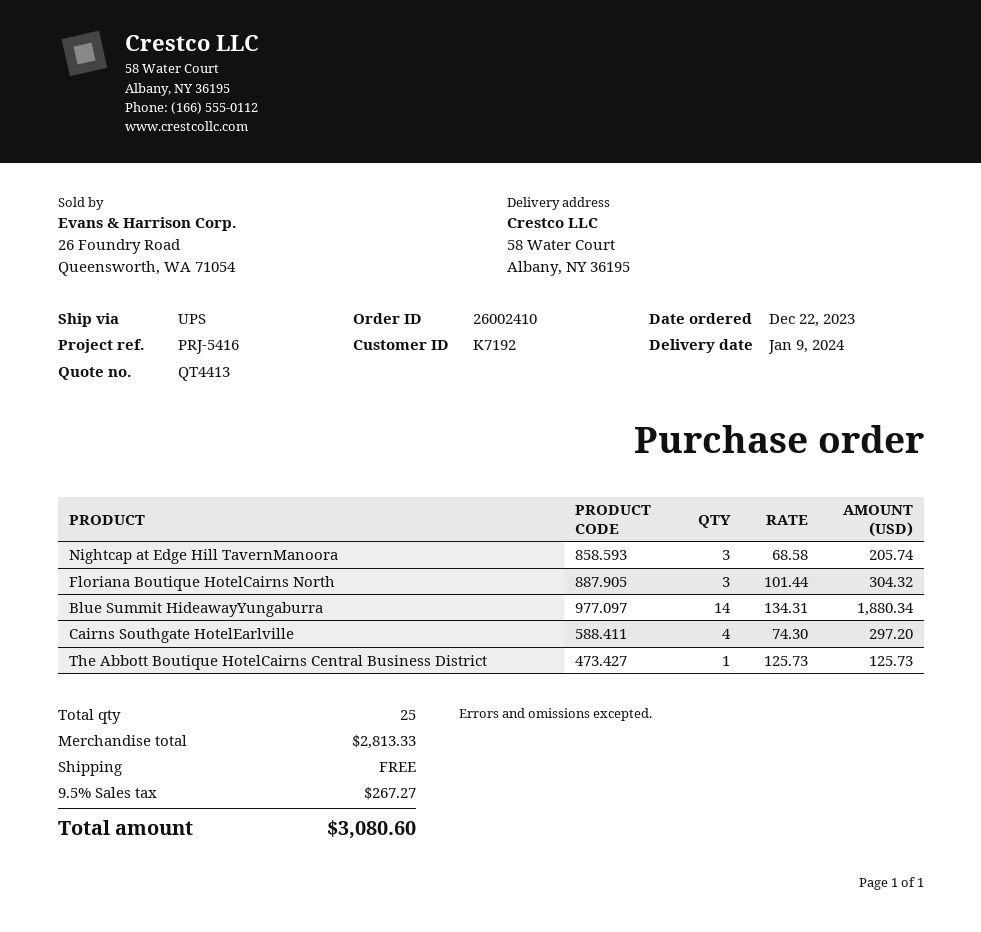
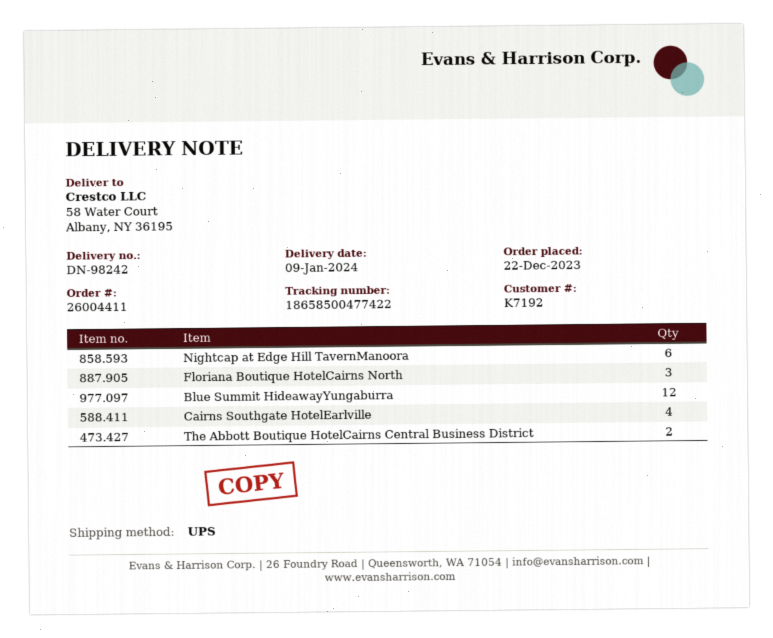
order number: 26002410 -> 26004411
Nightcap at Edge Hill TavernManoora: 3 -> 6
Blue Summit HideawayYungaburra: 14 -> 12
The Abbott Boutique HotelCairns Central Business District: 1 -> 2

